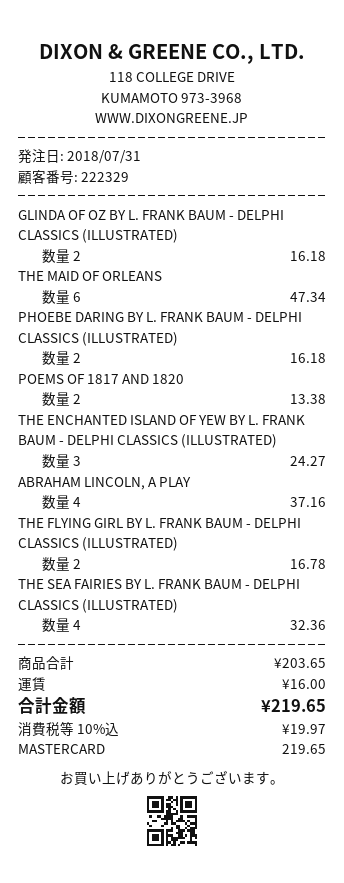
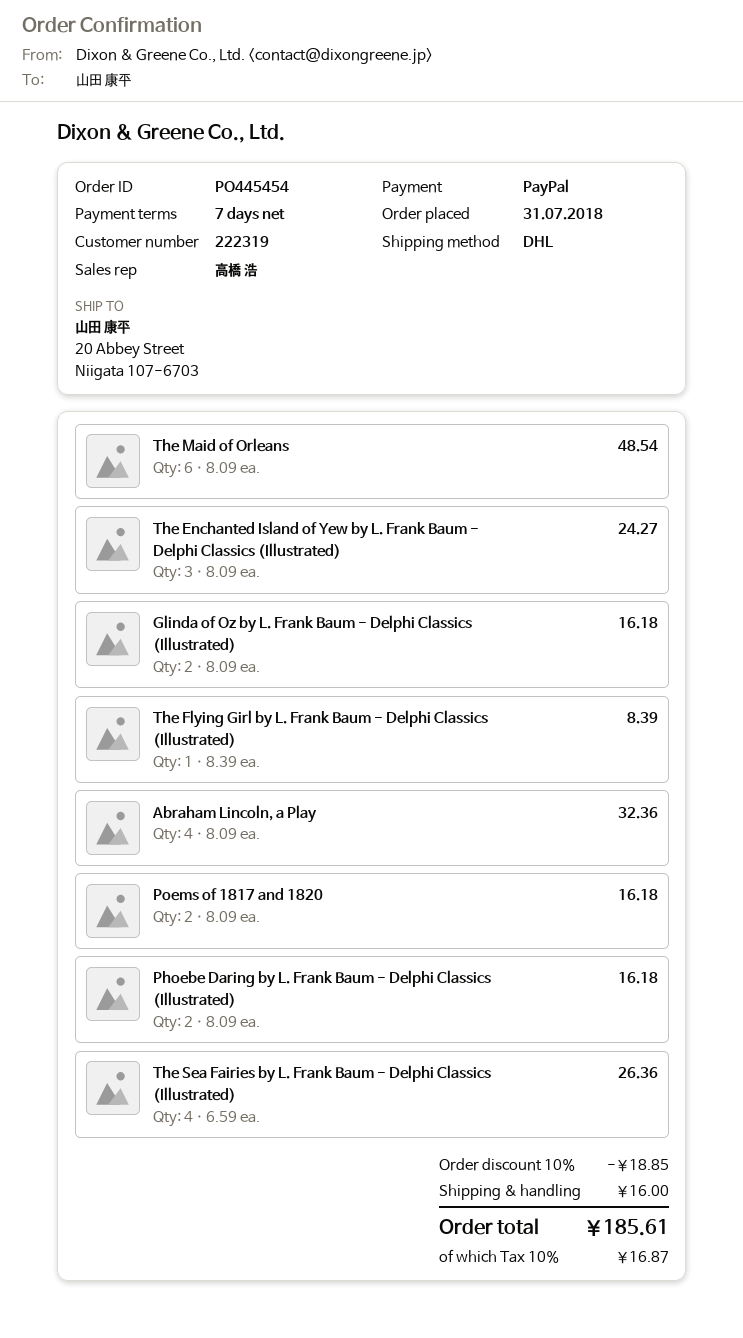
customer number: 222329 -> 222319
payment method: Mastercard -> PayPal
THE MAID OF ORLEANS: 6 for 47.34 -> 6 for 48.54
POEMS OF 1817 AND 1820: 2 for 13.38 -> 2 for 16.18
ABRAHAM LINCOLN, A PLAY: 4 for 37.16 -> 4 for 32.36
THE FLYING GIRL BY L. FRANK BAUM - DELPHI CLASSICS (ILLUSTRATED): 2 for 16.78 -> 1 for 8.39
THE SEA FAIRIES BY L. FRANK BAUM - DELPHI CLASSICS (ILLUSTRATED): 4 for 32.36 -> 4 for 26.36
discount: none -> 10% = 18.85
tax: 10% = 19.97 -> 10% = 16.87
total: 219.65 -> 185.61

